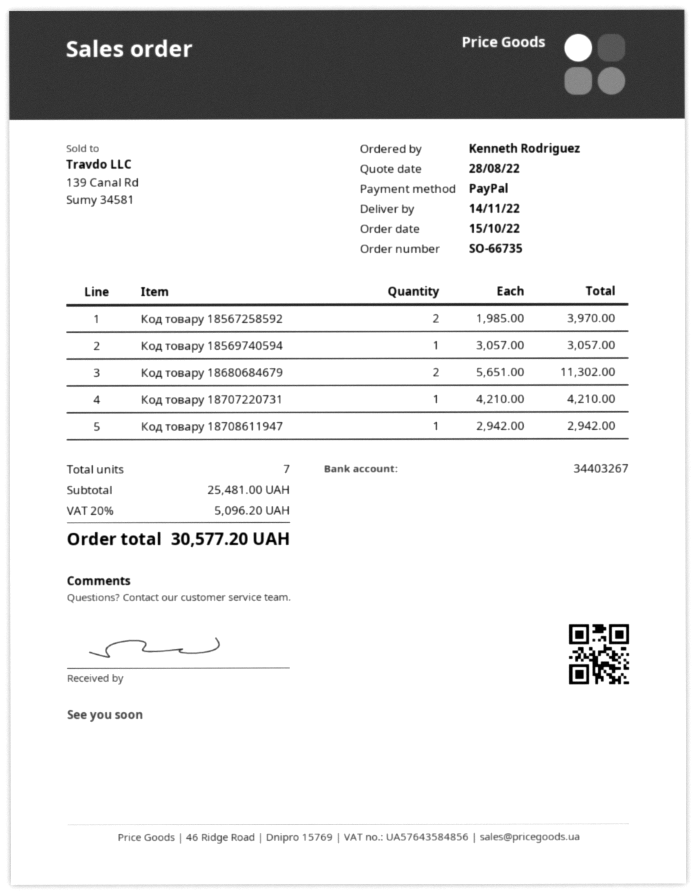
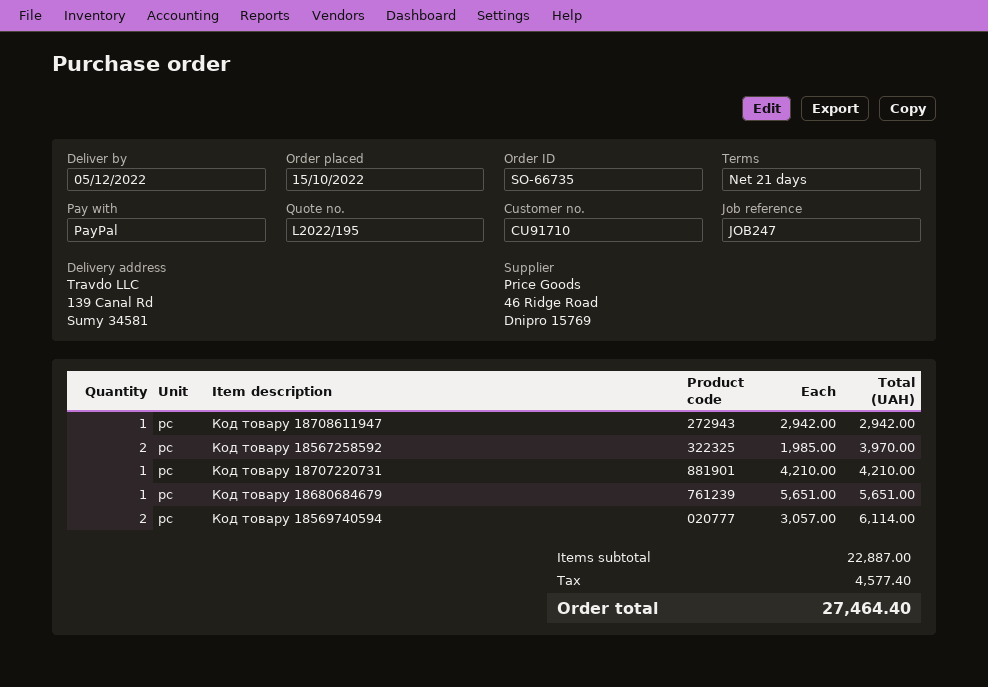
delivery date: 2022-11-14 -> 2022-12-05
Код товару 18569740594: 1 x 3057.00 = 3057.00 -> 2 x 3057.00 = 6114.00
Код товару 18680684679: 2 x 5651.00 = 11302.00 -> 1 x 5651.00 = 5651.00
subtotal: 25481.00 -> 22887.00
tax: 5096.20 -> 4577.40
total: 30577.20 -> 27464.40

